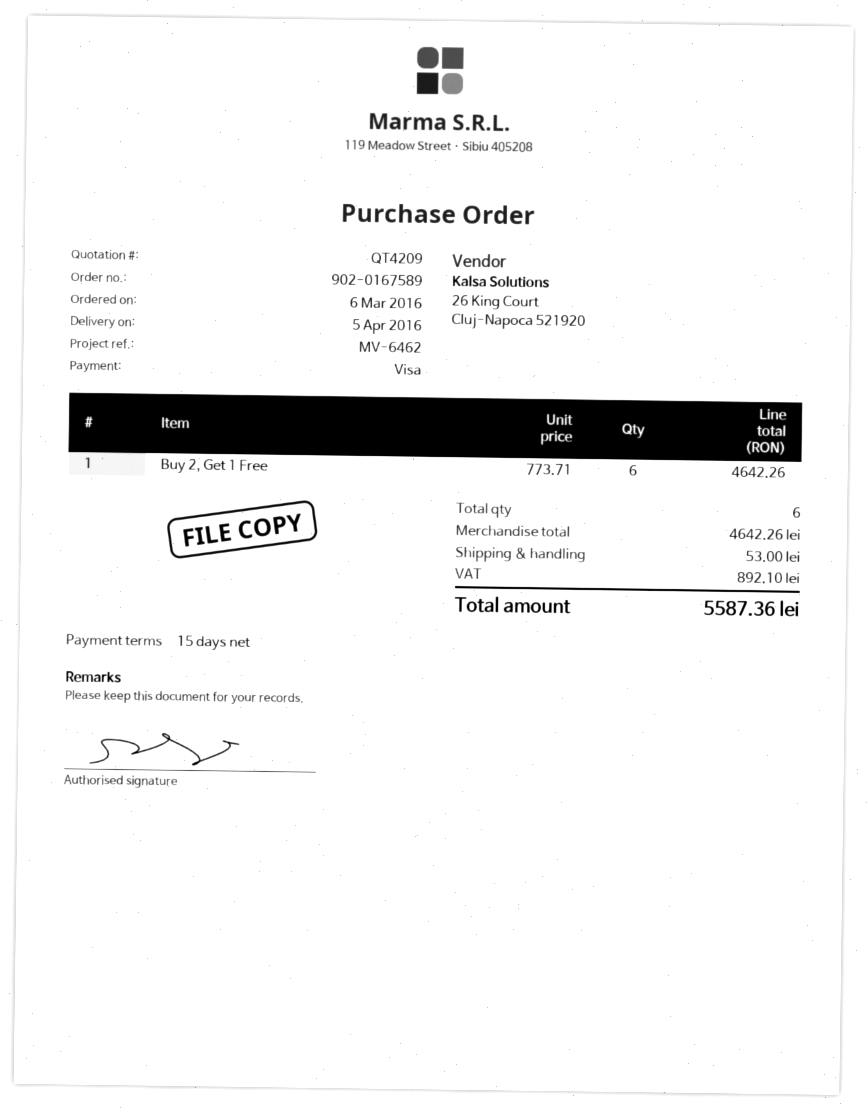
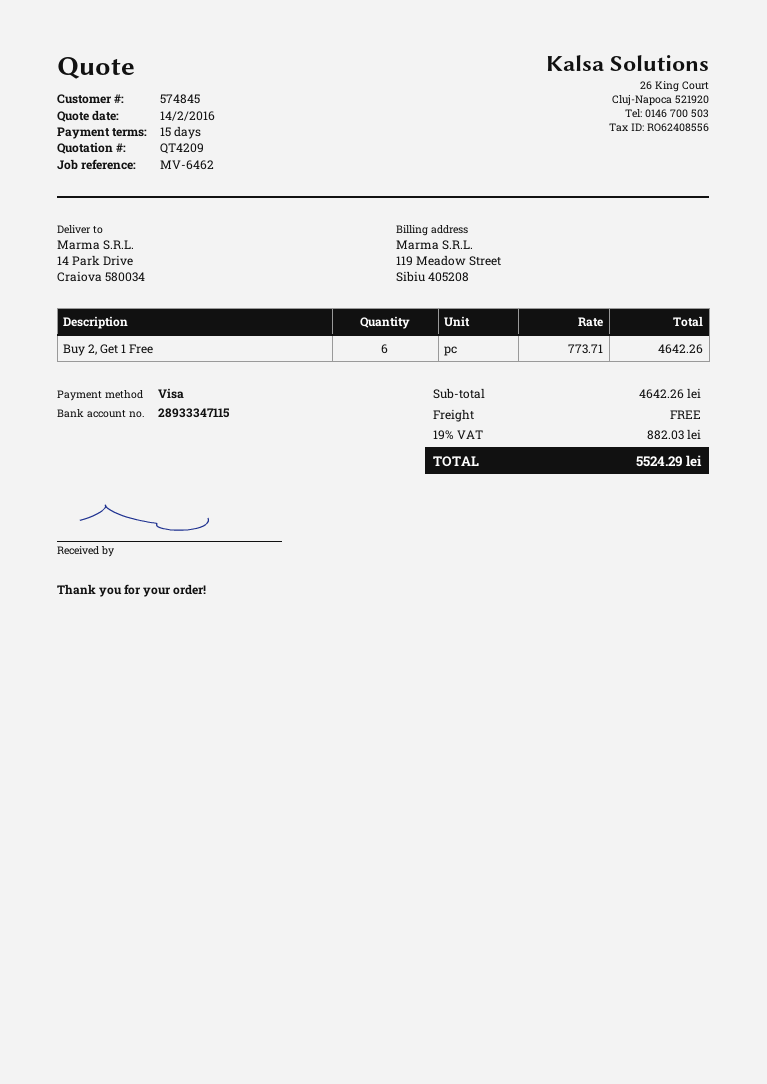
shipping: 53.00 -> 0.00
tax: 892.10 -> 882.03
total: 5587.36 -> 5524.29

